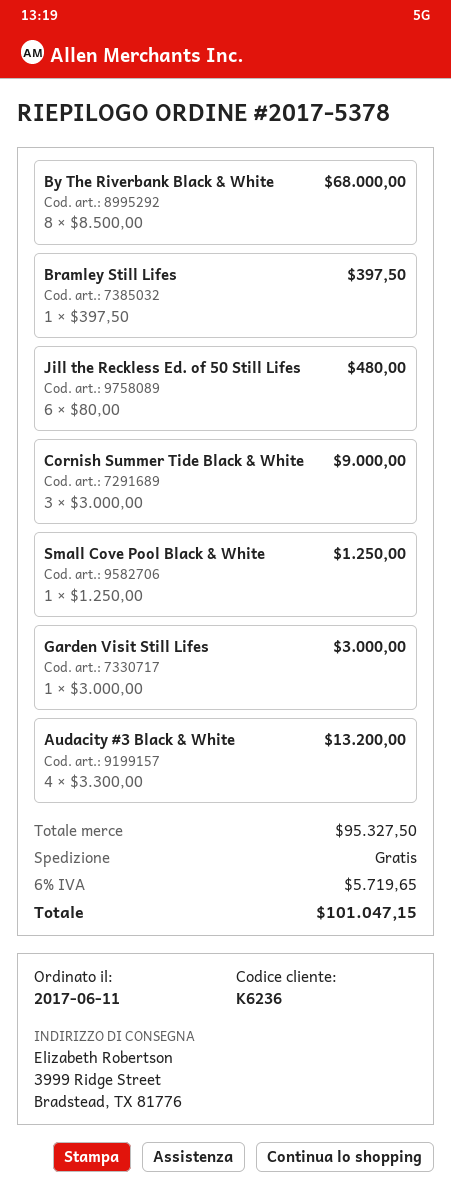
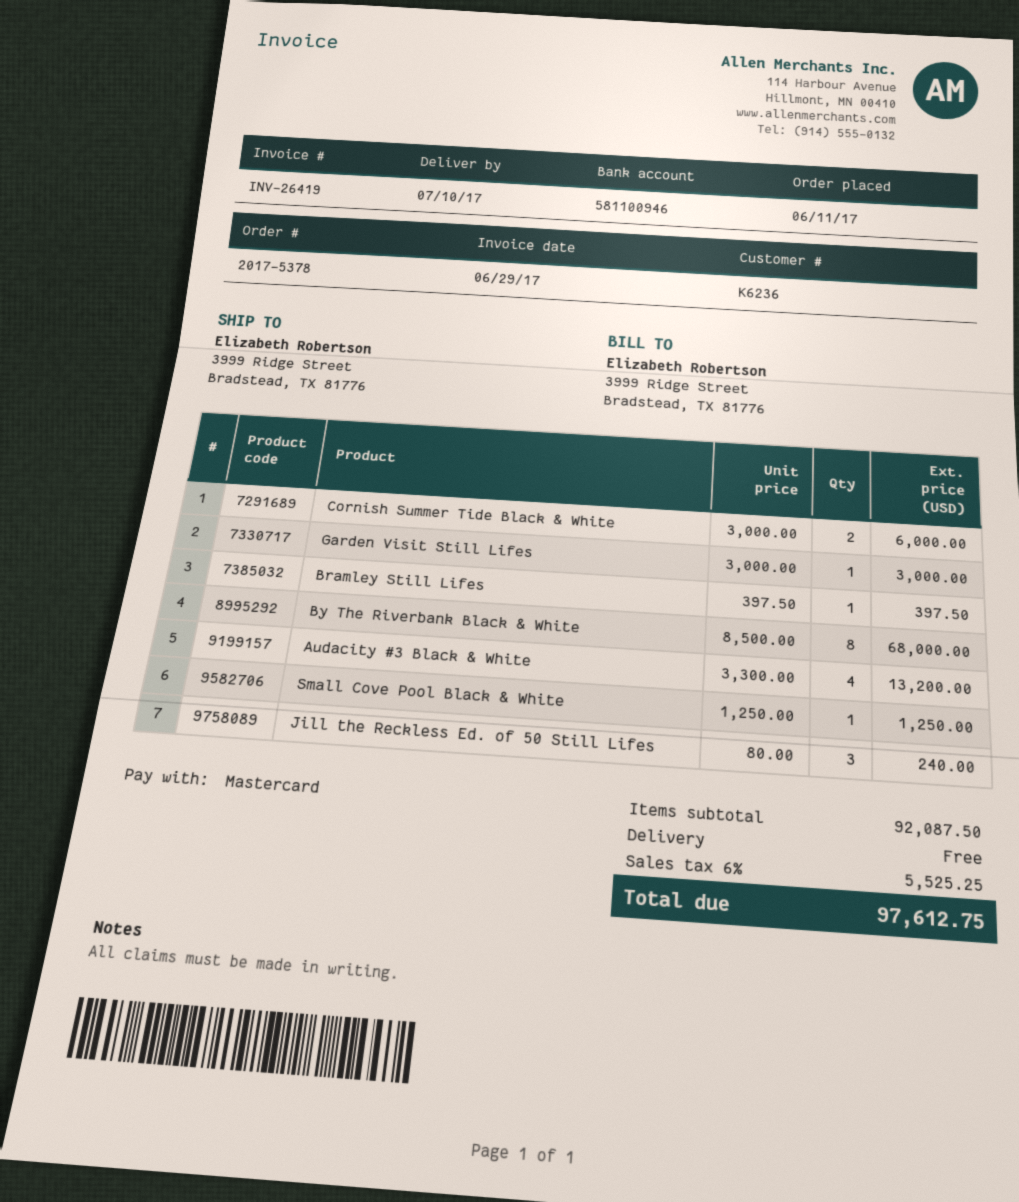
Jill the Reckless Ed. of 50 Still Lifes: 6 x 80.00 = 480.00 -> 3 x 80.00 = 240.00
Cornish Summer Tide Black & White: 3 x 3000.00 = 9000.00 -> 2 x 3000.00 = 6000.00
subtotal: 95327.50 -> 92087.50
tax: 6% = 5719.65 -> 6% = 5525.25
total: 101047.15 -> 97612.75

